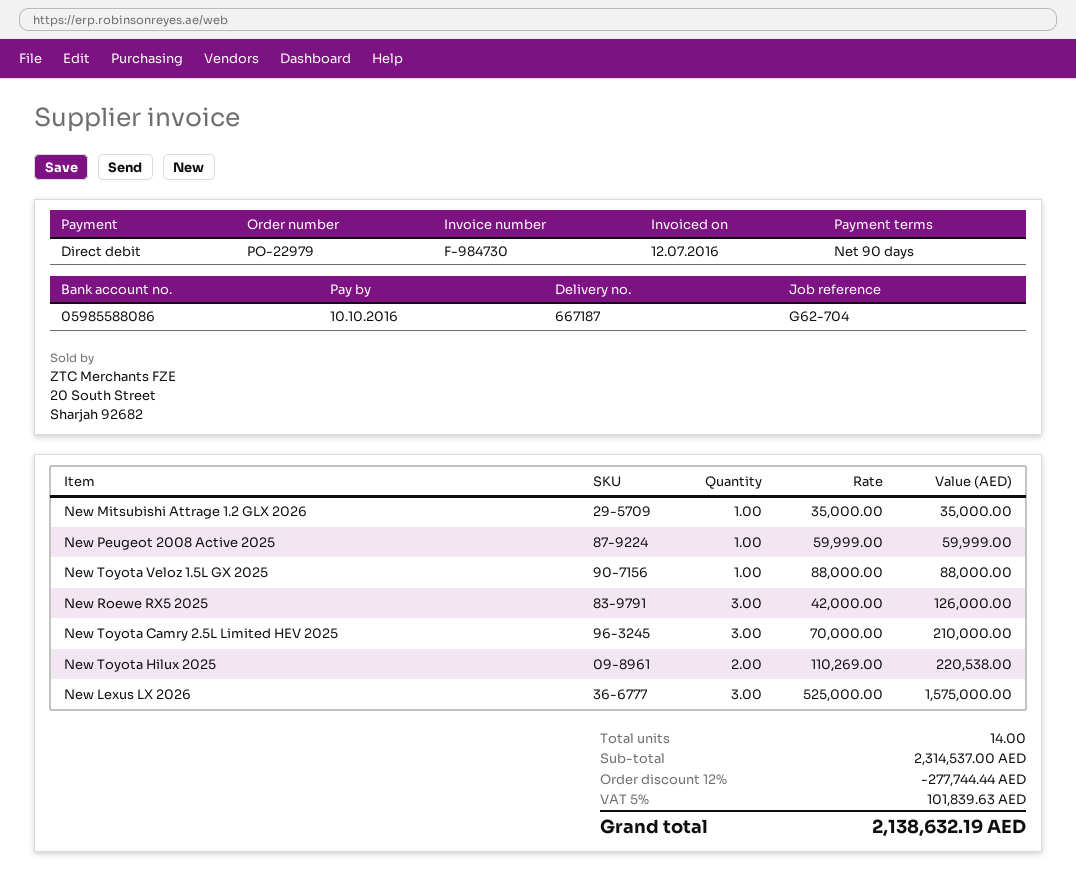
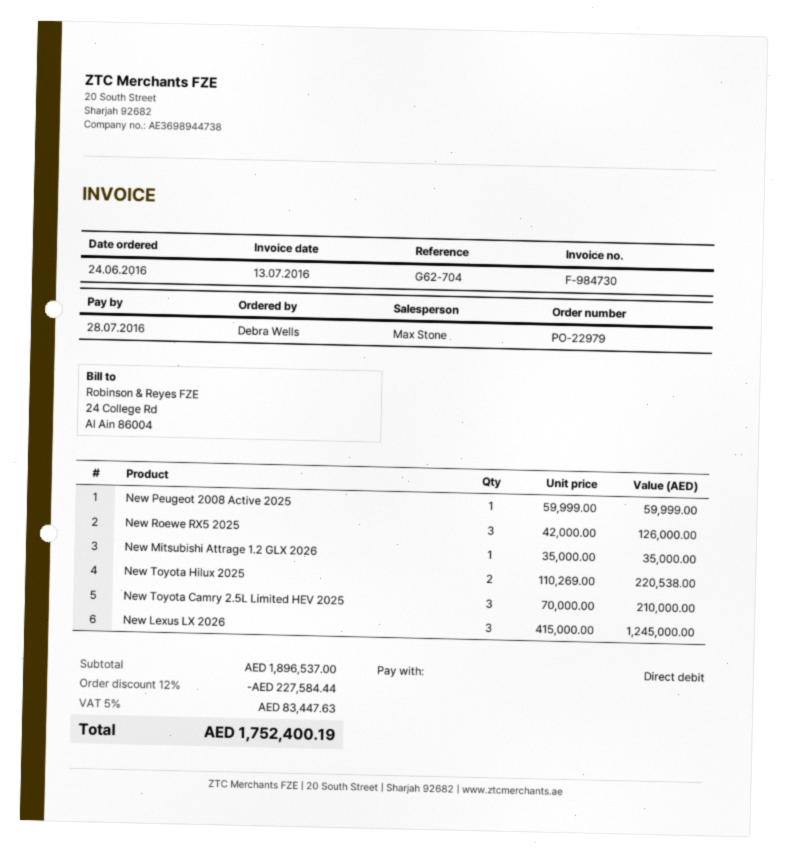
invoice date: 2016-07-12 -> 2016-07-13
due date: 2016-10-10 -> 2016-07-28
New Toyota Veloz 1.5L GX 2025: 1 x 88000.00 = 88000.00 -> none
New Lexus LX 2026: 3 x 525000.00 = 1575000.00 -> 3 x 415000.00 = 1245000.00
subtotal: 2314537.00 -> 1896537.00
discount: 12% = 277744.44 -> 12% = 227584.44
tax: 5% = 101839.63 -> 5% = 83447.63
total: 2138632.19 -> 1752400.19

